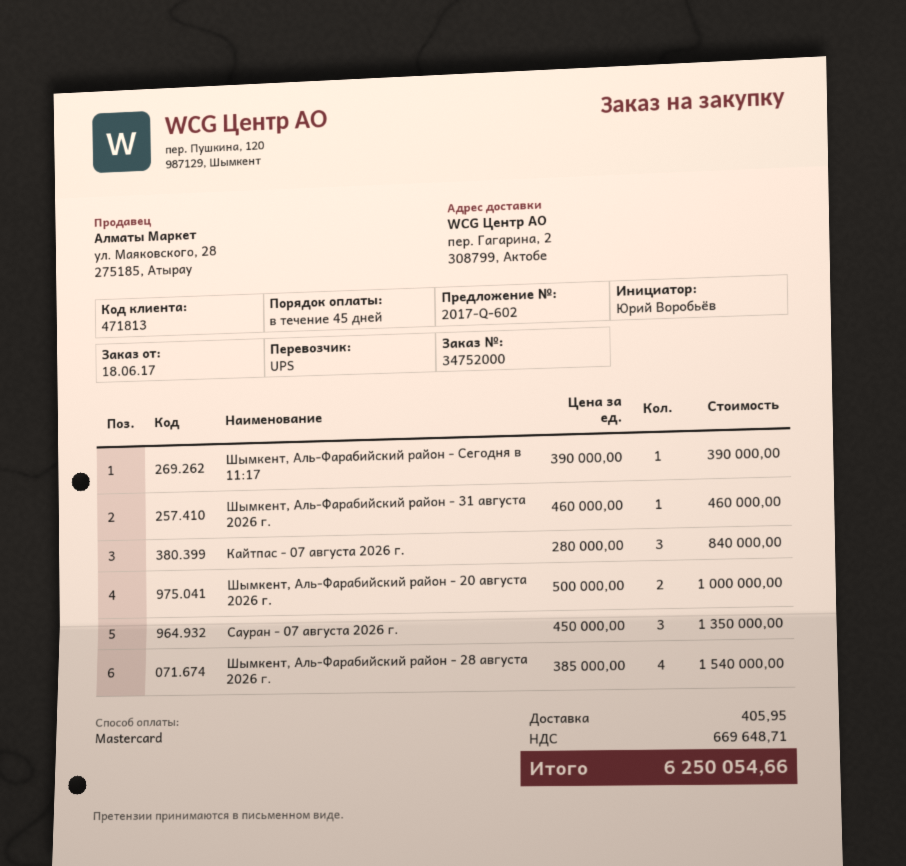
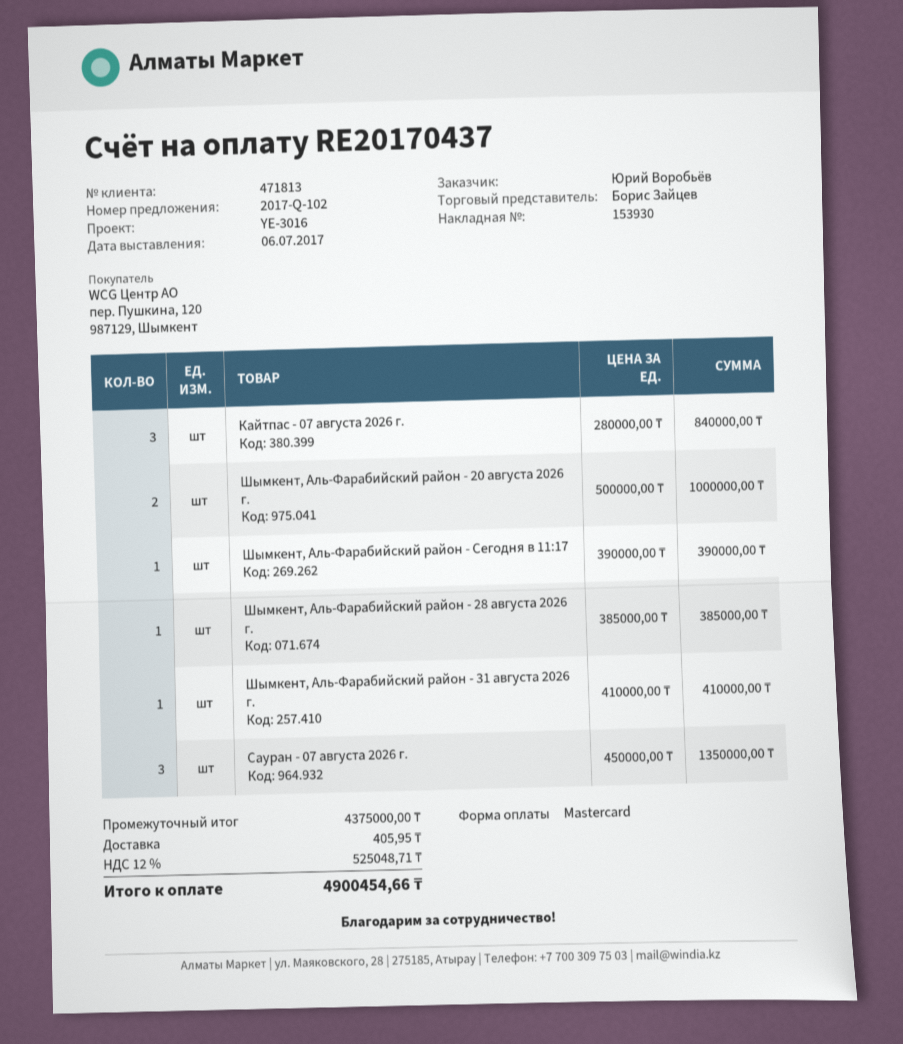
quote number: 2017-Q-602 -> 2017-Q-102
Шымкент, Аль-Фарабийский район - 31 августа 2026 г.: 1 x 460000.00 = 460000.00 -> 1 x 410000.00 = 410000.00
Шымкент, Аль-Фарабийский район - 28 августа 2026 г.: 4 x 385000.00 = 1540000.00 -> 1 x 385000.00 = 385000.00
tax: 669648.71 -> 525048.71
total: 6250054.66 -> 4900454.66

